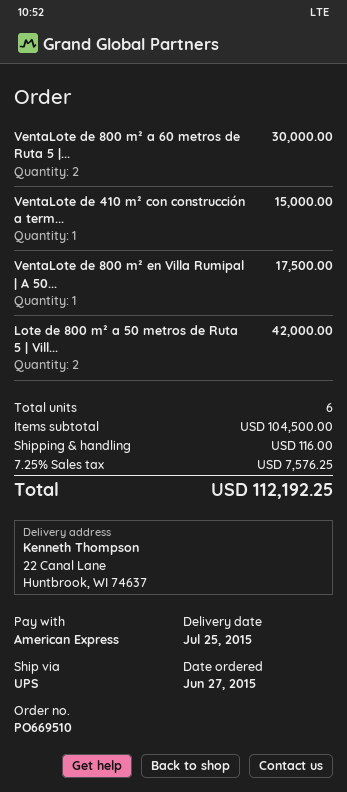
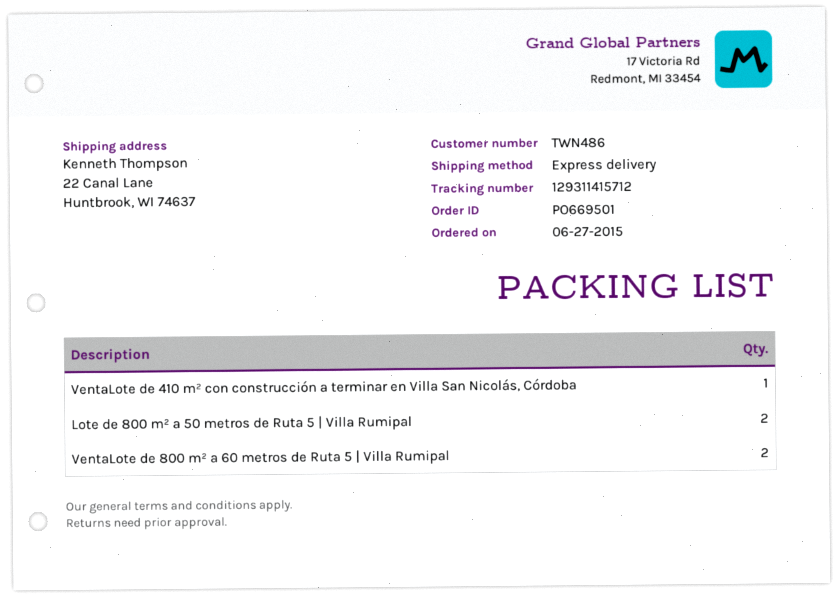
order number: PO669510 -> PO669501
shipping method: UPS -> express
VentaLote de 800 m² en Villa Rumipal | A 50...: 1 -> none

